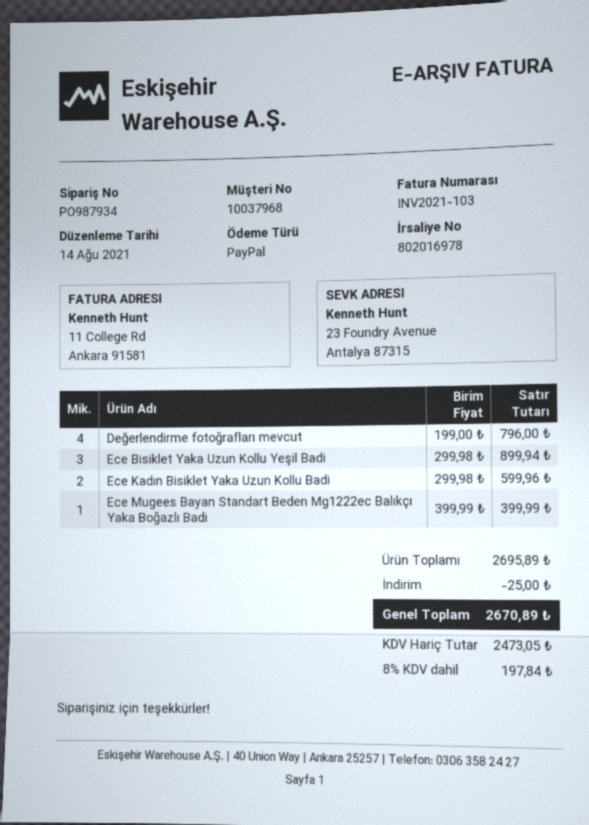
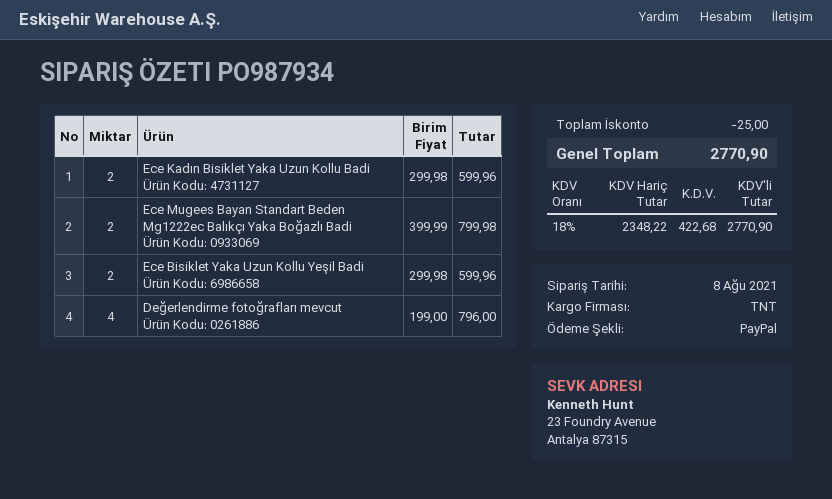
Ece Bisiklet Yaka Uzun Kollu Yeşil Badi: 3 x 299.98 = 899.94 -> 2 x 299.98 = 599.96
Ece Mugees Bayan Standart Beden Mg1222ec Balıkçı Yaka Boğazlı Badi: 1 x 399.99 = 399.99 -> 2 x 399.99 = 799.98
net: 2473.05 -> 2348.22
tax: 8% = 197.84 -> 18% = 422.68
total: 2670.89 -> 2770.90

